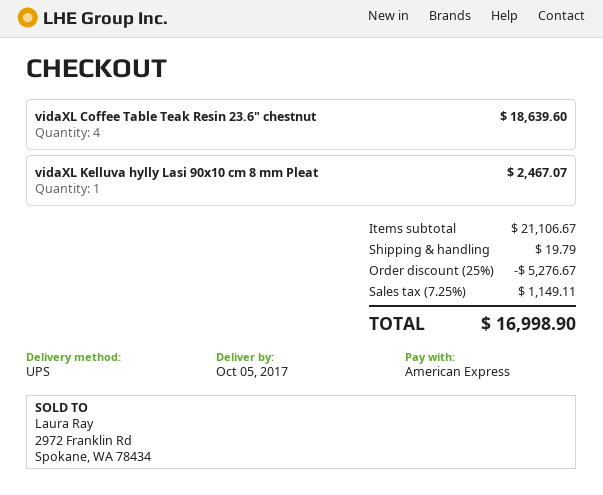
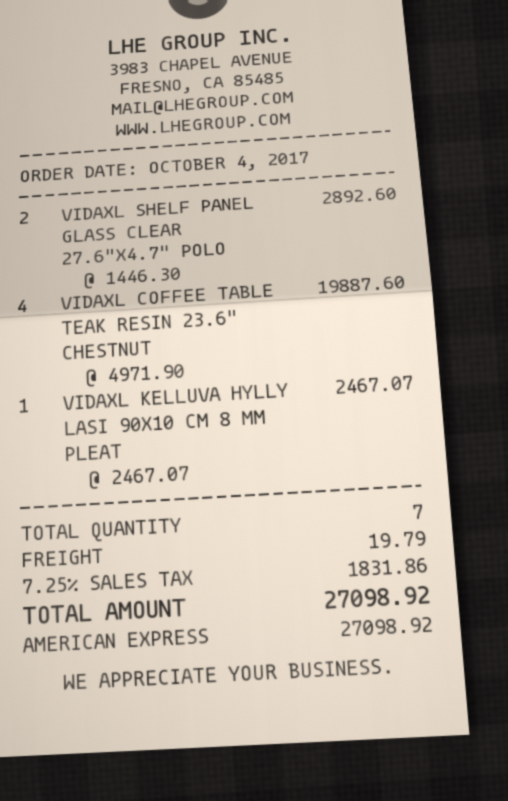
vidaXL Coffee Table Teak Resin 23.6" chestnut: 4 for 18639.60 -> 4 for 19887.60
VIDAXL SHELF PANEL GLASS CLEAR 27.6"X4.7" POLO: none -> 2 for 2892.60
discount: 25% = 5276.67 -> none
tax: 7.25% = 1149.11 -> 7.25% = 1831.86
total: 16998.90 -> 27098.92

